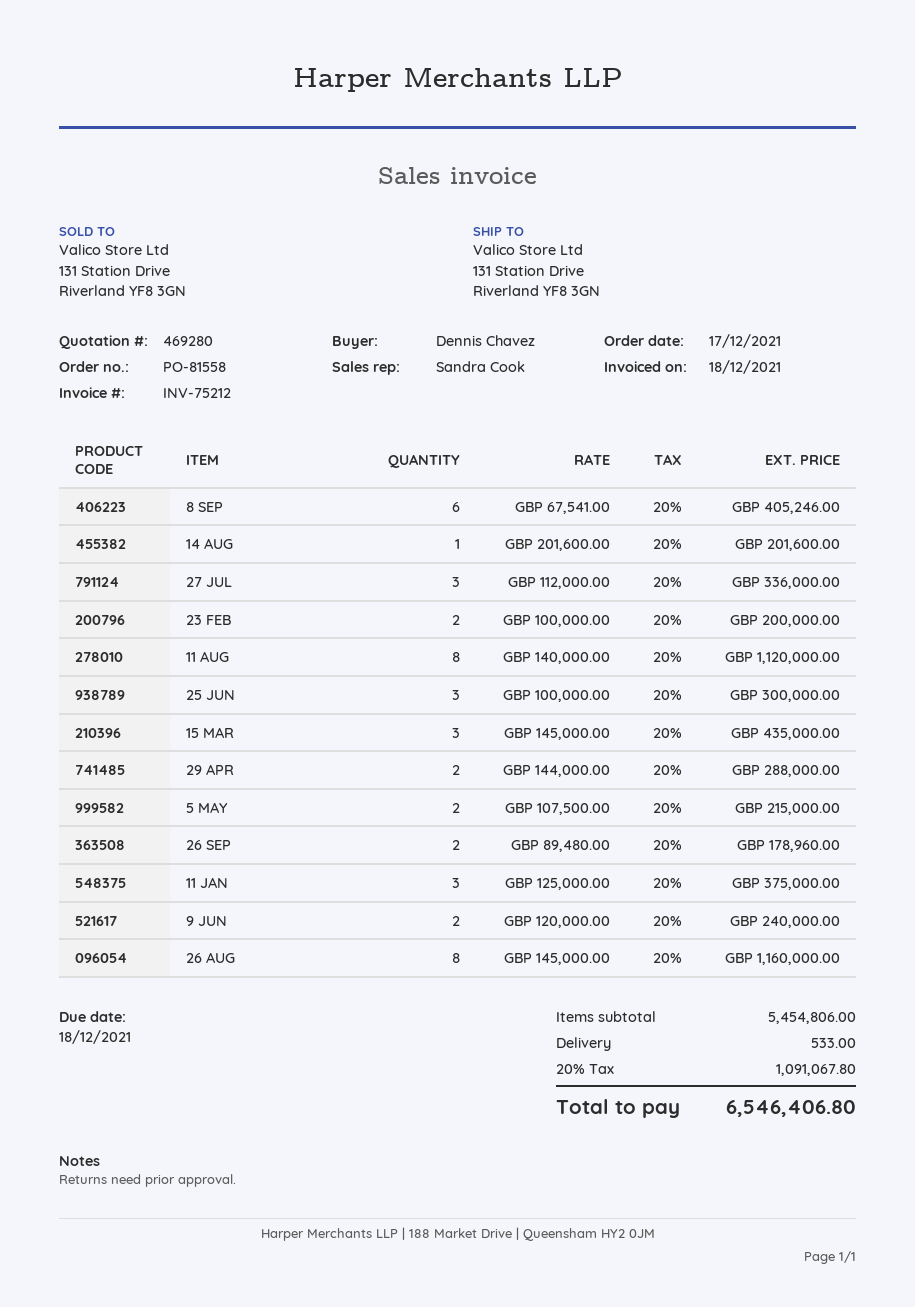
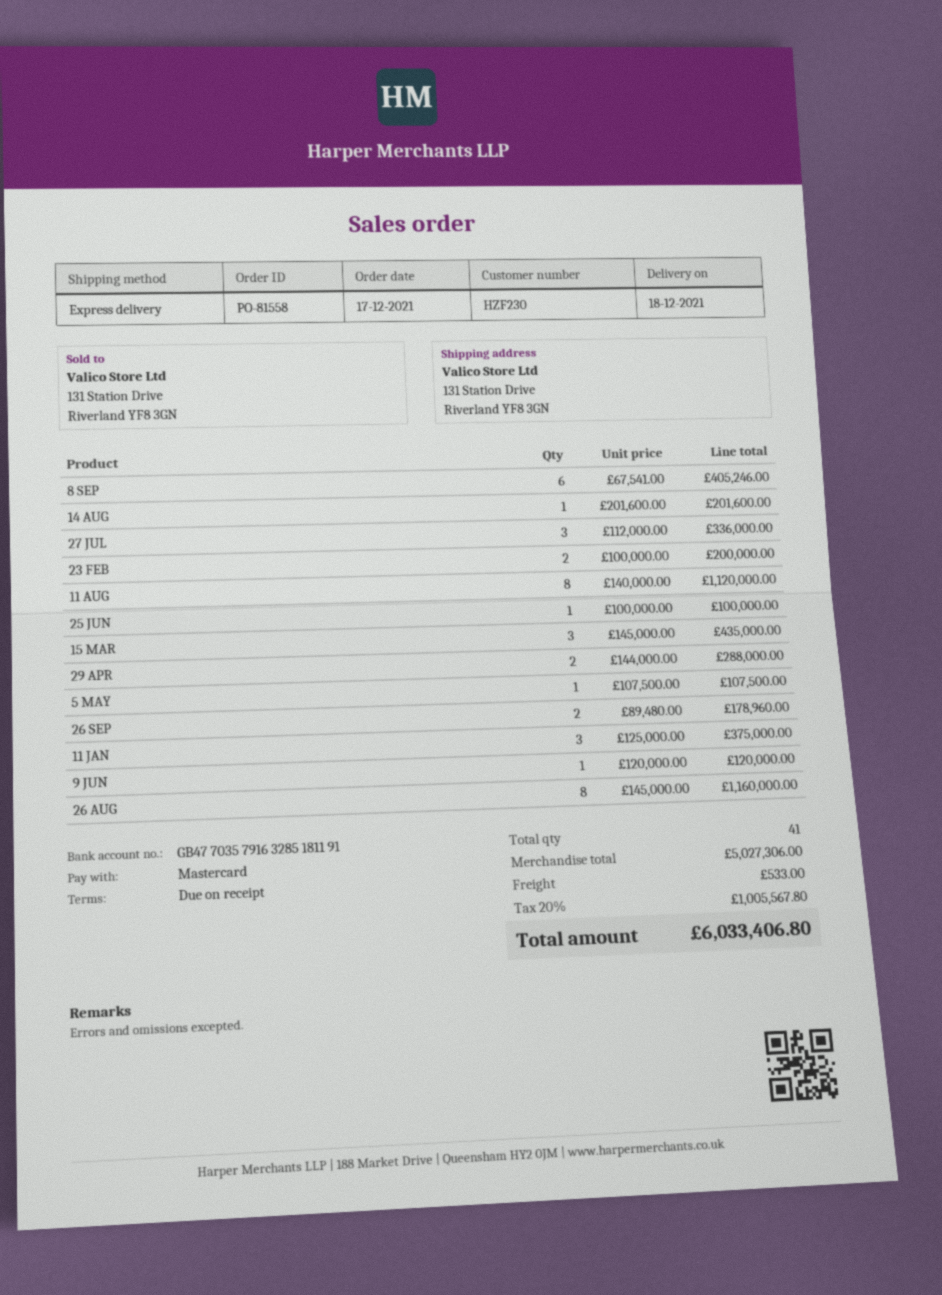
25 JUN: 3 x 100000.00 = 300000.00 -> 1 x 100000.00 = 100000.00
5 MAY: 2 x 107500.00 = 215000.00 -> 1 x 107500.00 = 107500.00
9 JUN: 2 x 120000.00 = 240000.00 -> 1 x 120000.00 = 120000.00
subtotal: 5454806.00 -> 5027306.00
tax: 20% = 1091067.80 -> 20% = 1005567.80
total: 6546406.80 -> 6033406.80

